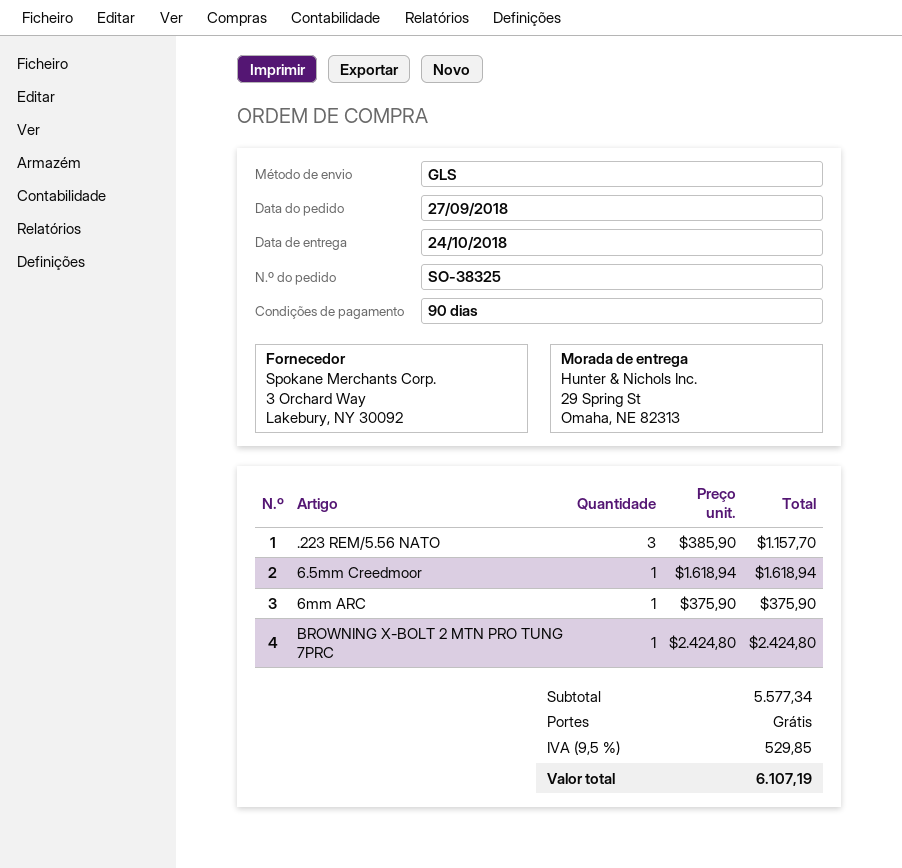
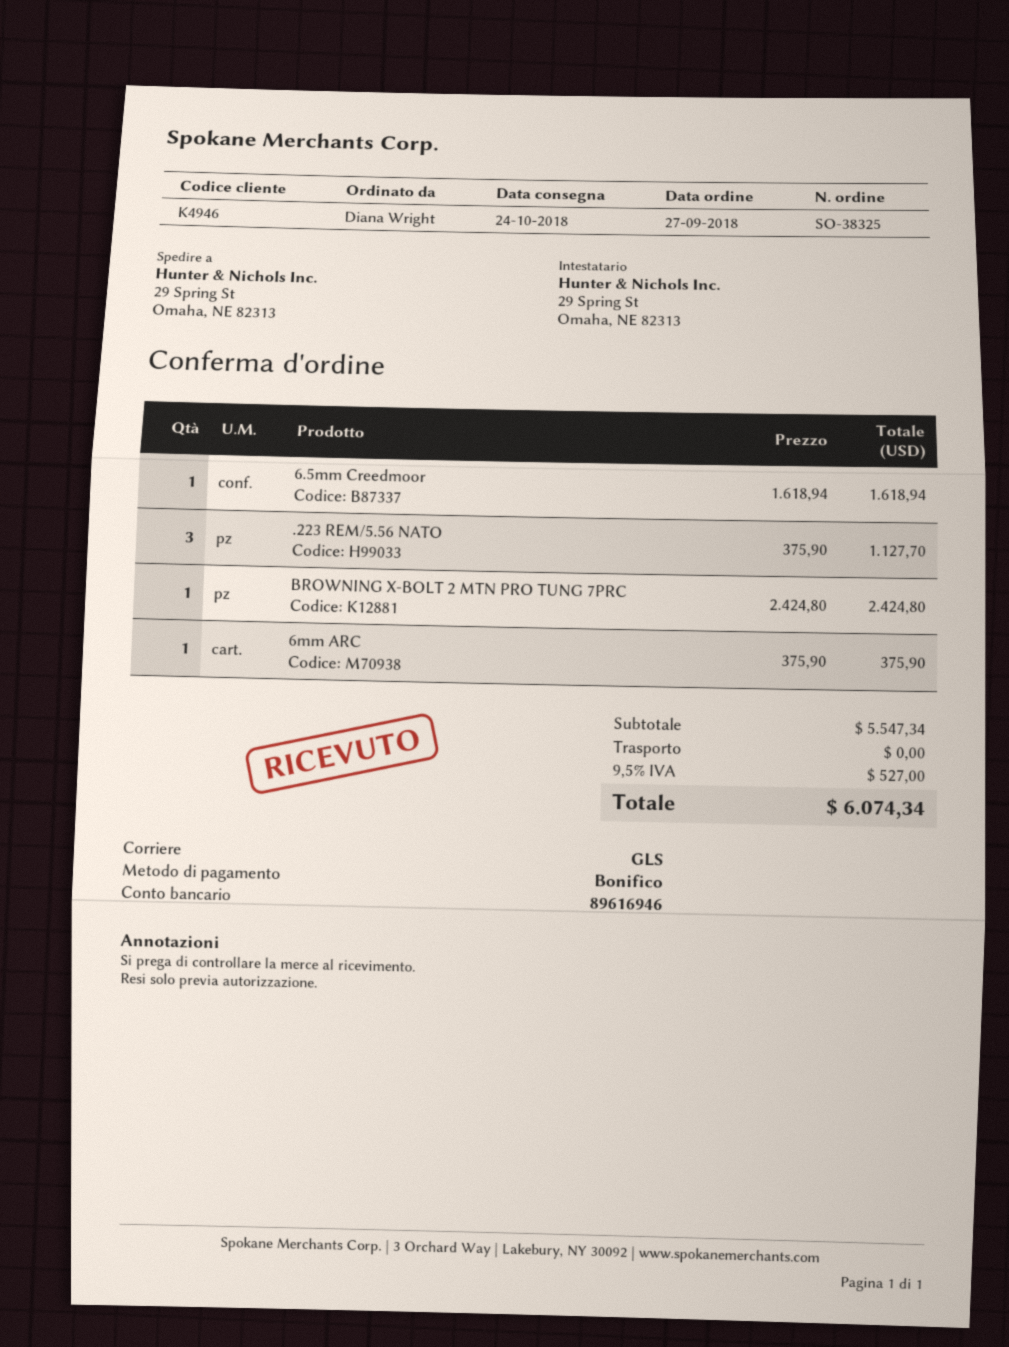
.223 REM/5.56 NATO: 3 x 385.90 = 1157.70 -> 3 x 375.90 = 1127.70
subtotal: 5577.34 -> 5547.34
tax: 9.5% = 529.85 -> 9.5% = 527.00
total: 6107.19 -> 6074.34

